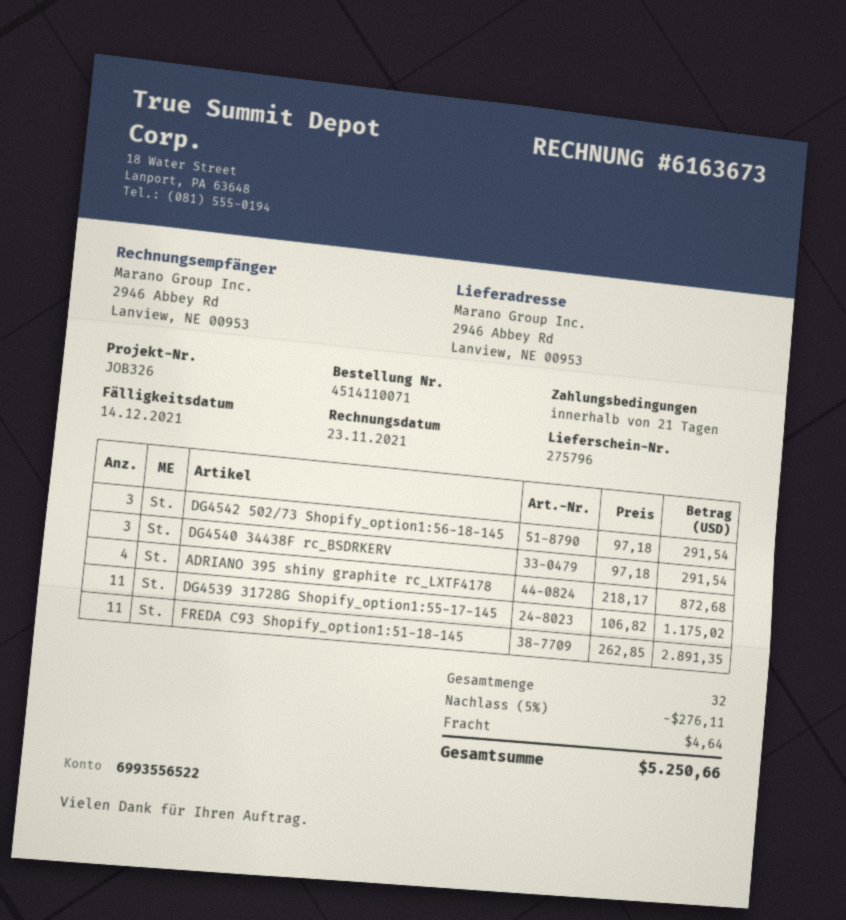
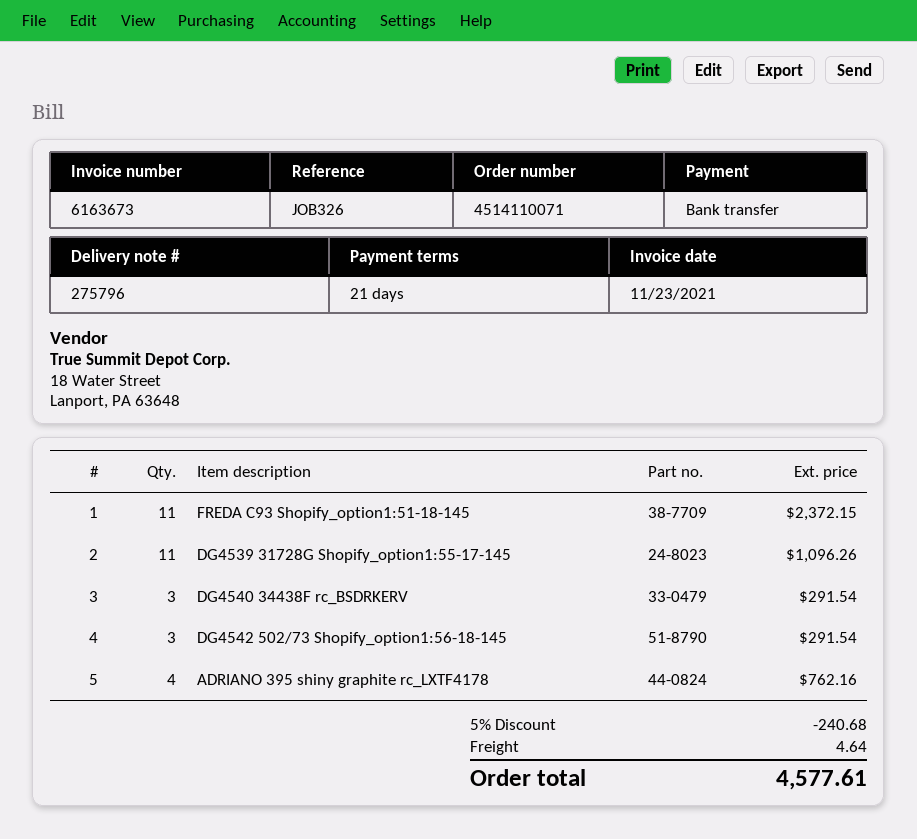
ADRIANO 395 shiny graphite rc_LXTF4178: 4 for 872.68 -> 4 for 762.16
DG4539 31728G Shopify_option1:55-17-145: 11 for 1175.02 -> 11 for 1096.26
FREDA C93 Shopify_option1:51-18-145: 11 for 2891.35 -> 11 for 2372.15
discount: 5% = 276.11 -> 5% = 240.68
total: 5250.66 -> 4577.61

